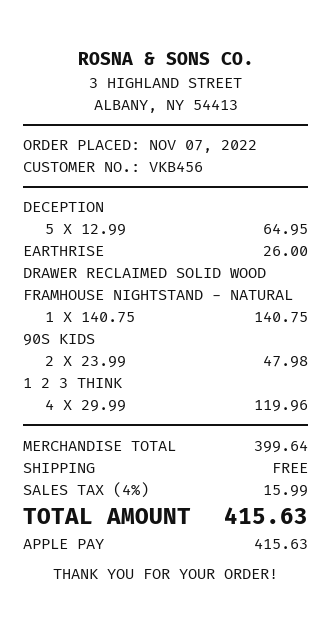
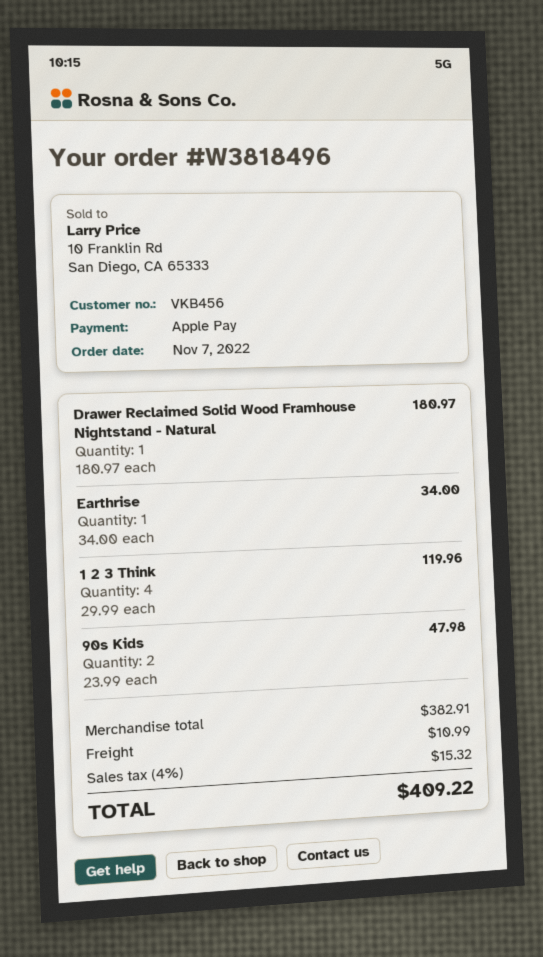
DECEPTION: 5 x 12.99 = 64.95 -> none
EARTHRISE: 1 x 26.00 = 26.00 -> 1 x 34.00 = 34.00
DRAWER RECLAIMED SOLID WOOD FRAMHOUSE NIGHTSTAND - NATURAL: 1 x 140.75 = 140.75 -> 1 x 180.97 = 180.97
subtotal: 399.64 -> 382.91
shipping: 0.00 -> 10.99
tax: 4% = 15.99 -> 4% = 15.32
total: 415.63 -> 409.22

